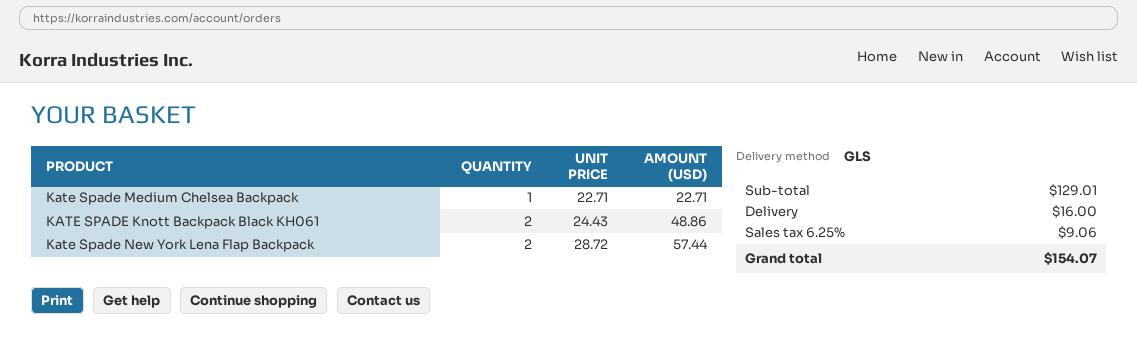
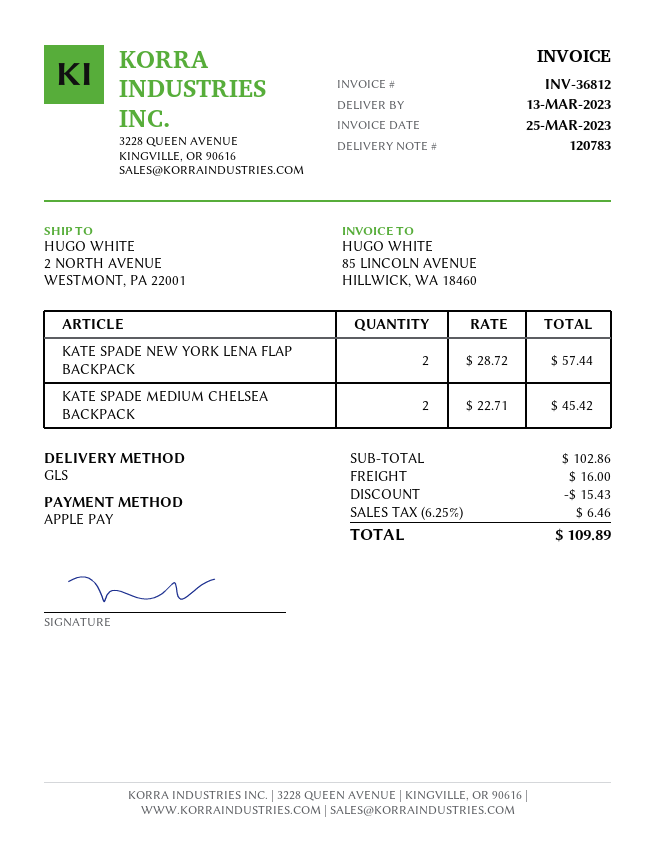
Kate Spade Medium Chelsea Backpack: 1 x 22.71 = 22.71 -> 2 x 22.71 = 45.42
KATE SPADE Knott Backpack Black KH061: 2 x 24.43 = 48.86 -> none
subtotal: 129.01 -> 102.86
discount: none -> 15.43
tax: 6.25% = 9.06 -> 6.25% = 6.46
total: 154.07 -> 109.89

